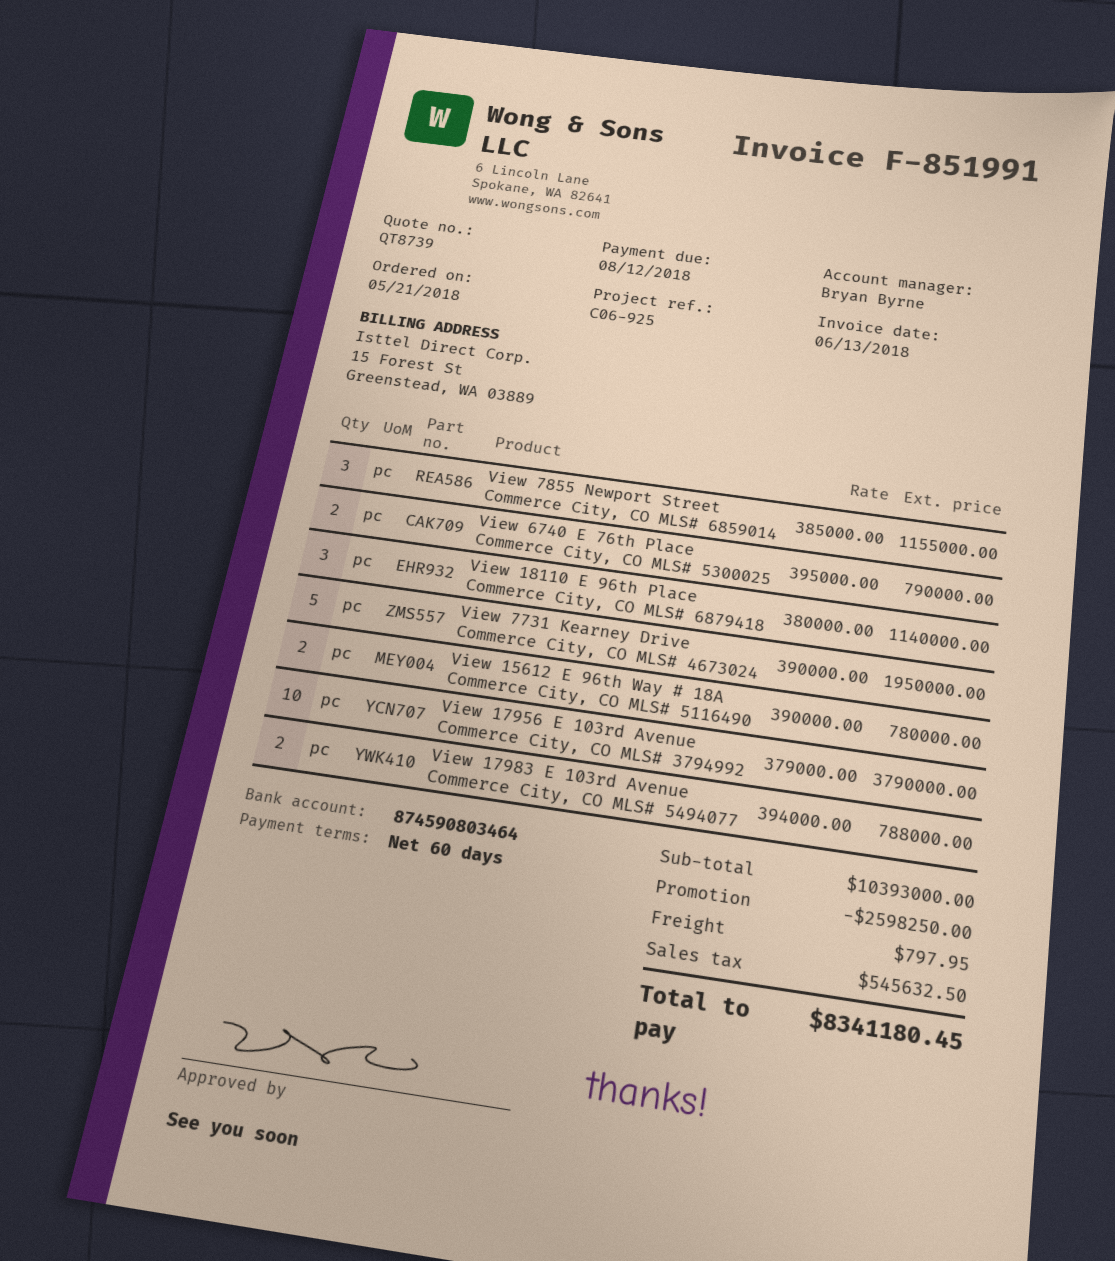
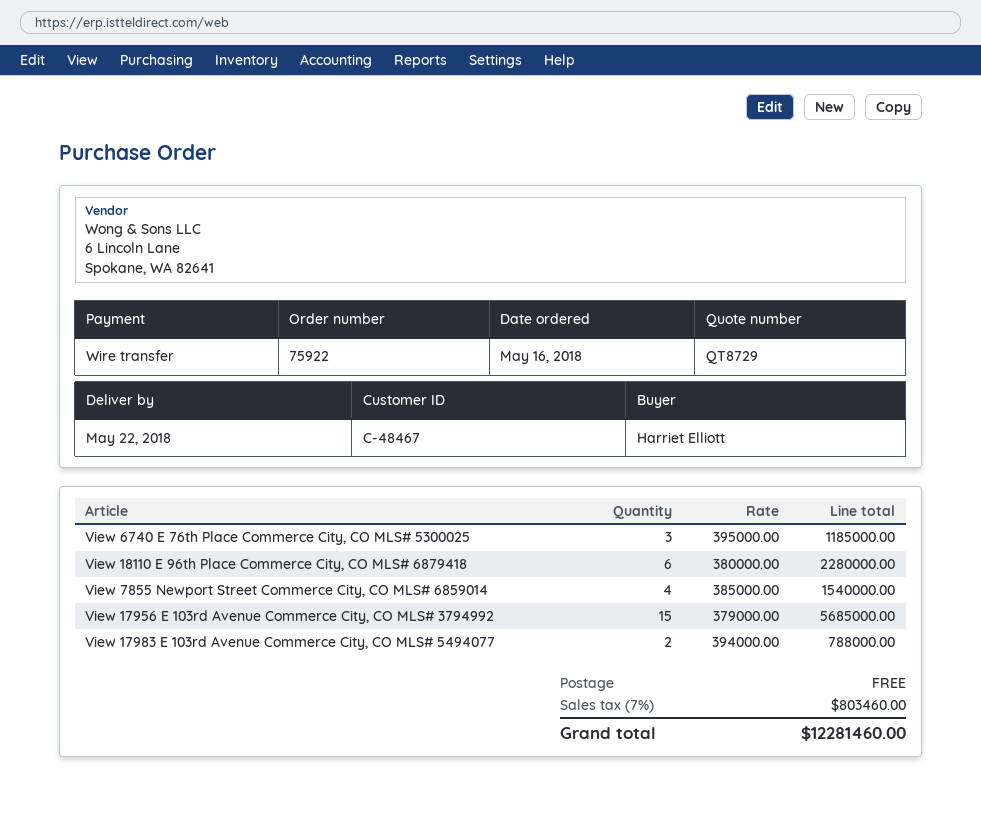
quote number: QT8739 -> QT8729
order date: 2018-05-21 -> 2018-05-16
View 7855 Newport Street Commerce City, CO MLS# 6859014: 3 x 385000.00 = 1155000.00 -> 4 x 385000.00 = 1540000.00
View 6740 E 76th Place Commerce City, CO MLS# 5300025: 2 x 395000.00 = 790000.00 -> 3 x 395000.00 = 1185000.00
View 18110 E 96th Place Commerce City, CO MLS# 6879418: 3 x 380000.00 = 1140000.00 -> 6 x 380000.00 = 2280000.00
View 7731 Kearney Drive Commerce City, CO MLS# 4673024: 5 x 390000.00 = 1950000.00 -> none
View 15612 E 96th Way # 18A Commerce City, CO MLS# 5116490: 2 x 390000.00 = 780000.00 -> none
View 17956 E 103rd Avenue Commerce City, CO MLS# 3794992: 10 x 379000.00 = 3790000.00 -> 15 x 379000.00 = 5685000.00
discount: 2598250.00 -> none
shipping: 797.95 -> 0.00
tax: 545632.50 -> 803460.00
total: 8341180.45 -> 12281460.00

